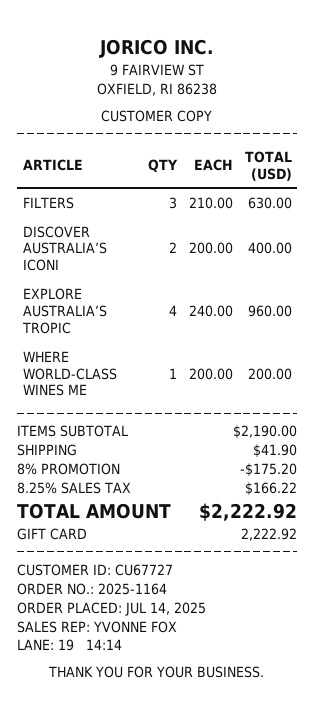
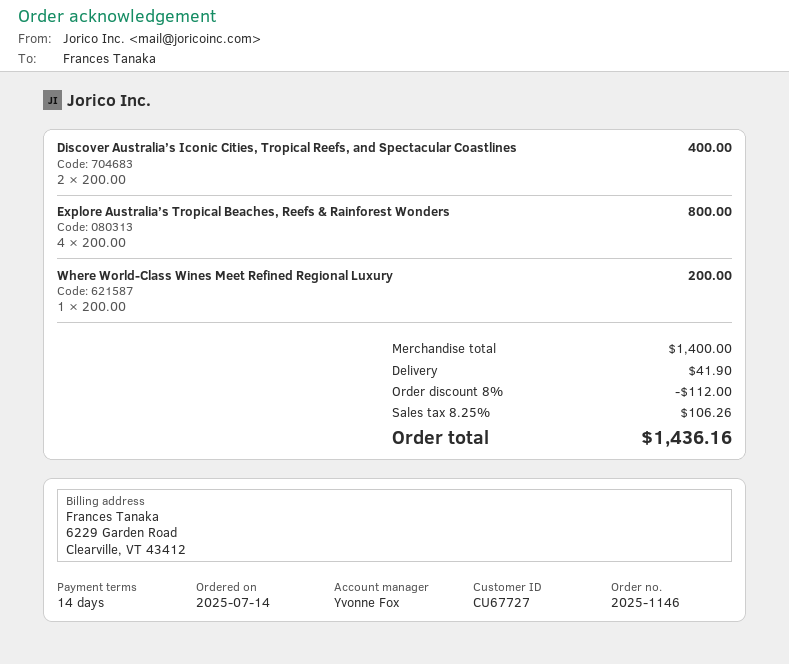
order number: 2025-1164 -> 2025-1146
FILTERS: 3 x 210.00 = 630.00 -> none
EXPLORE AUSTRALIA’S TROPIC: 4 x 240.00 = 960.00 -> 4 x 200.00 = 800.00
subtotal: 2190.00 -> 1400.00
discount: 8% = 175.20 -> 8% = 112.00
tax: 8.25% = 166.22 -> 8.25% = 106.26
total: 2222.92 -> 1436.16

